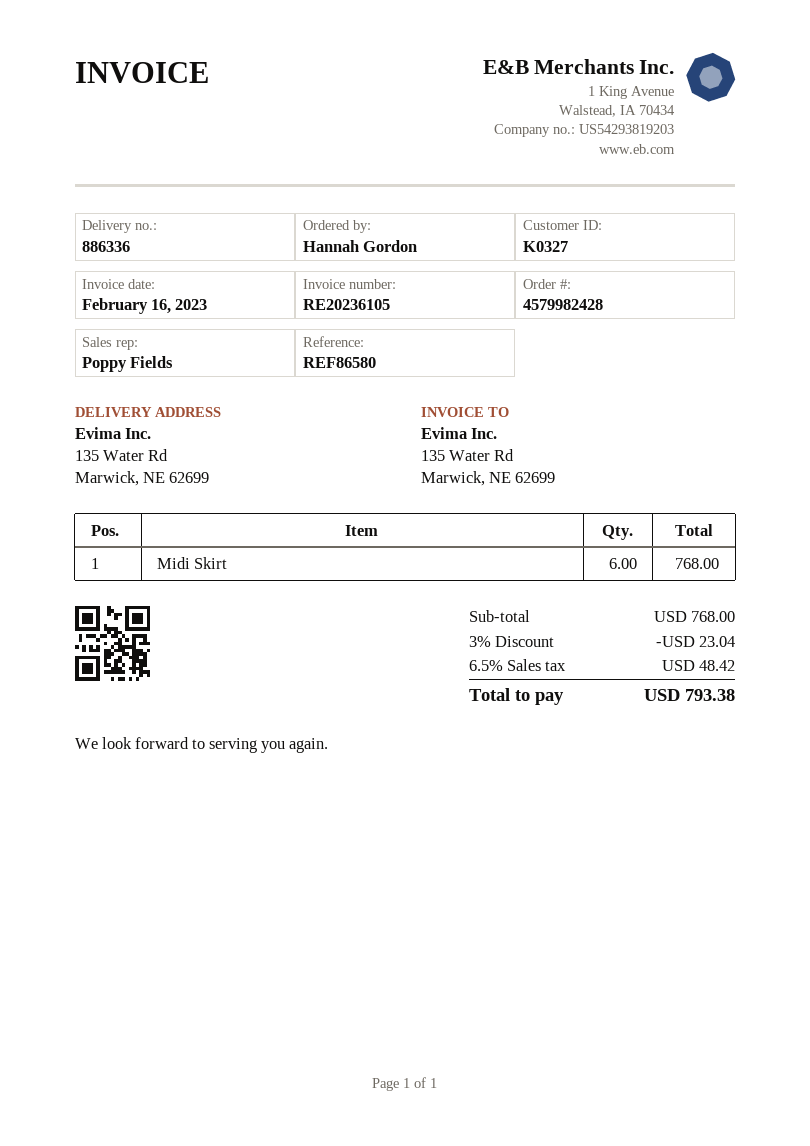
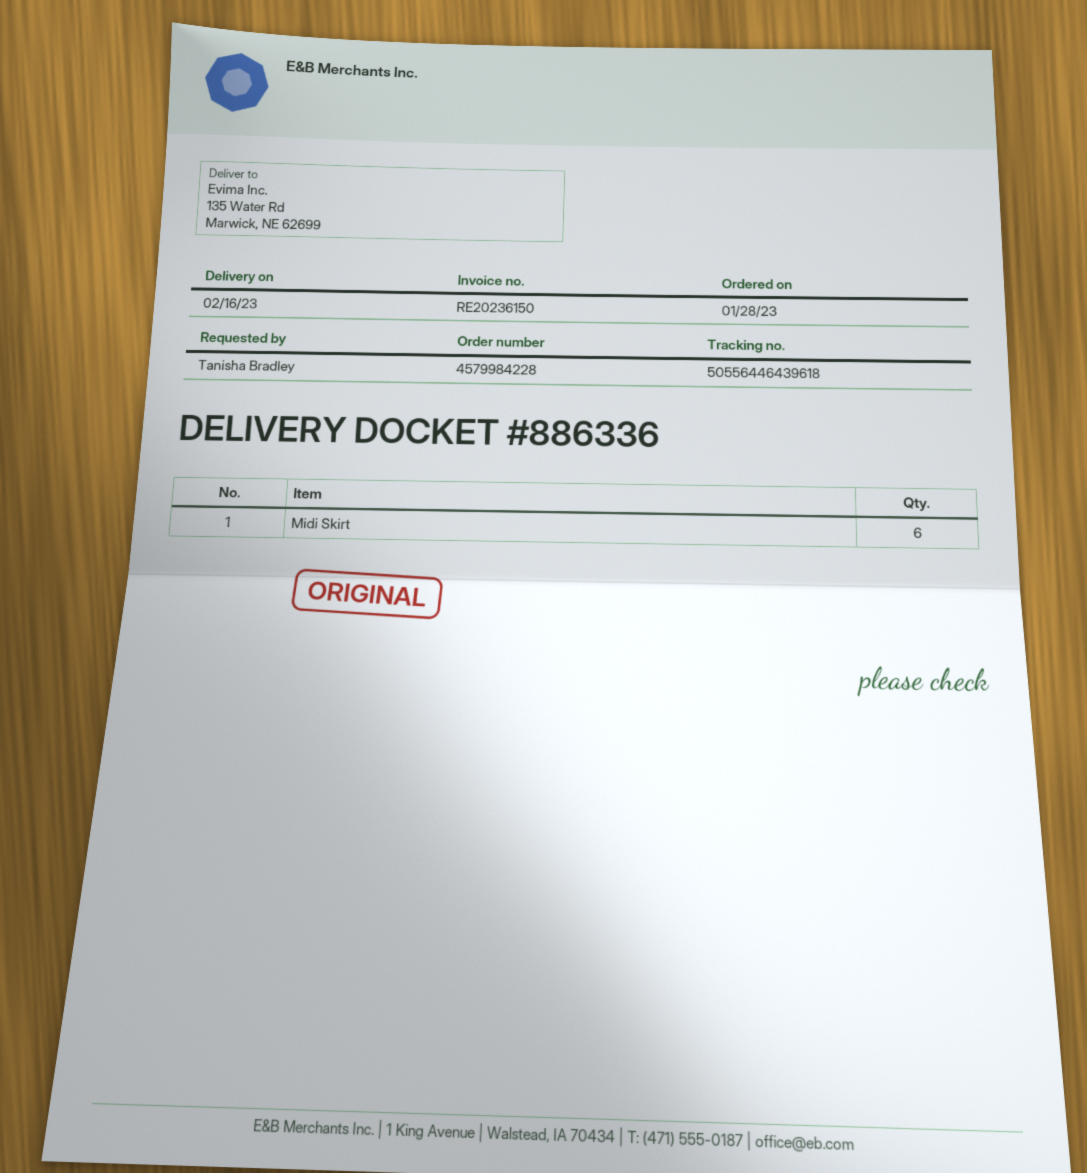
order number: 4579982428 -> 4579984228
invoice number: RE20236105 -> RE20236150
ordered by: Hannah Gordon -> Tanisha Bradley

